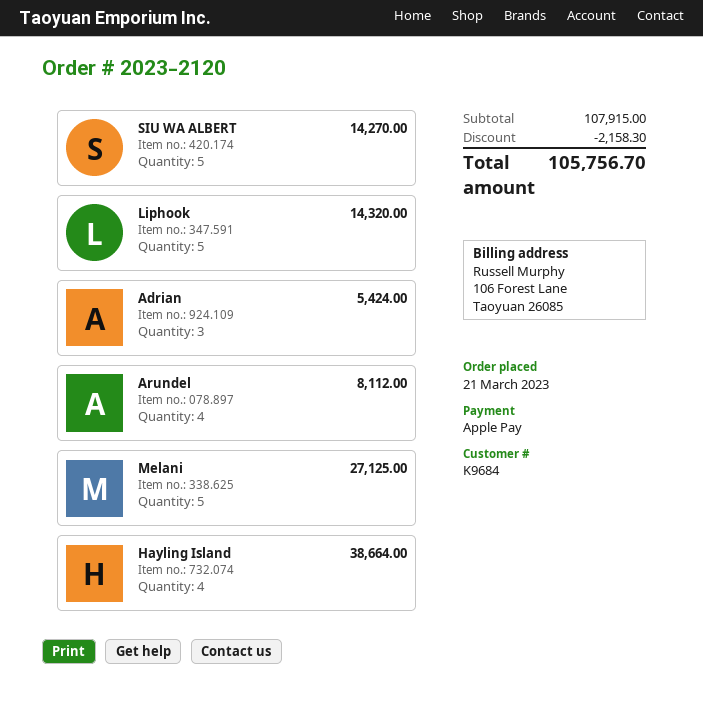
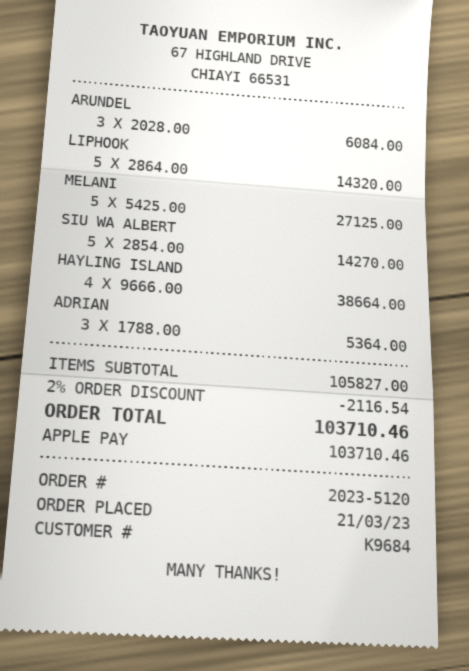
order number: 2023-2120 -> 2023-5120
Adrian: 3 for 5424.00 -> 3 for 5364.00
Arundel: 4 for 8112.00 -> 3 for 6084.00
subtotal: 107915.00 -> 105827.00
discount: 2158.30 -> 2116.54
total: 105756.70 -> 103710.46

